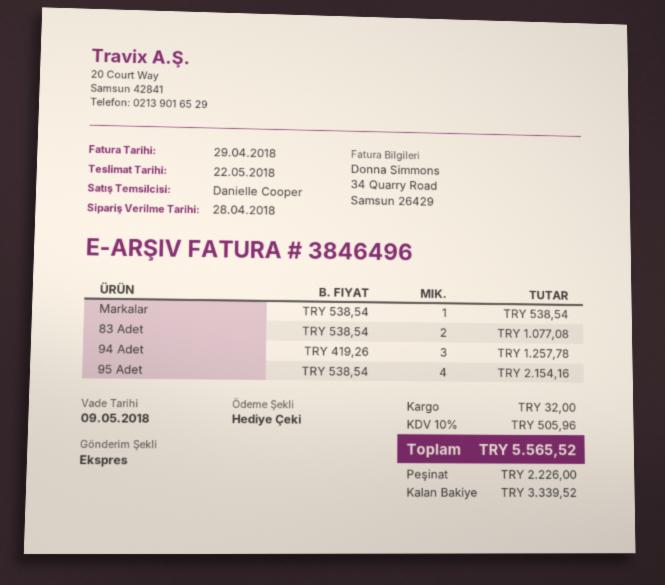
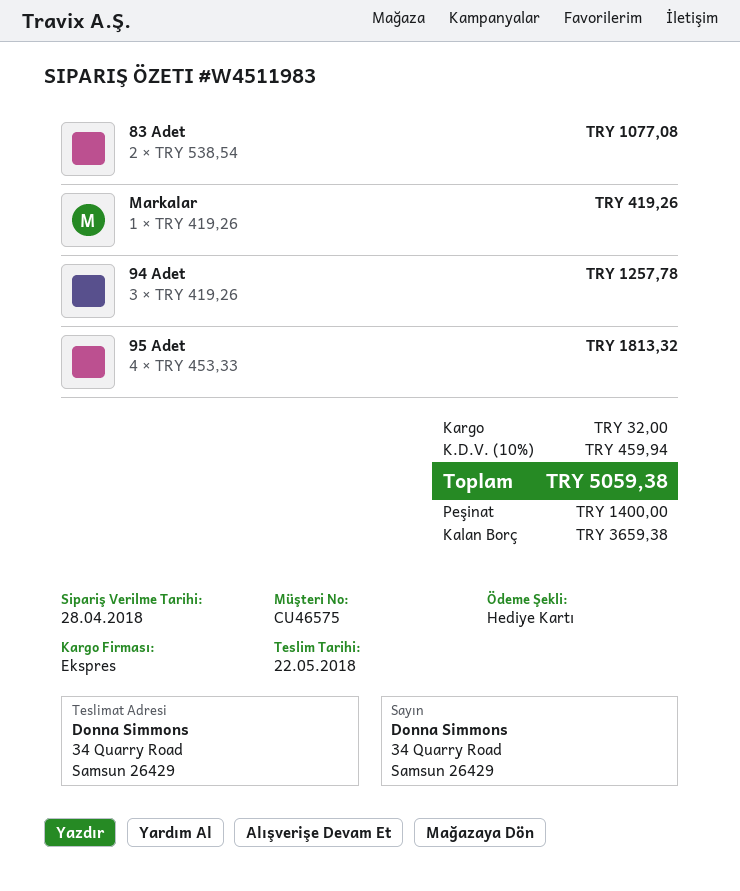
Markalar: 1 x 538.54 = 538.54 -> 1 x 419.26 = 419.26
95 Adet: 4 x 538.54 = 2154.16 -> 4 x 453.33 = 1813.32
tax: 10% = 505.96 -> 10% = 459.94
total: 5565.52 -> 5059.38
deposit: 2226.00 -> 1400.00
balance: 3339.52 -> 3659.38

